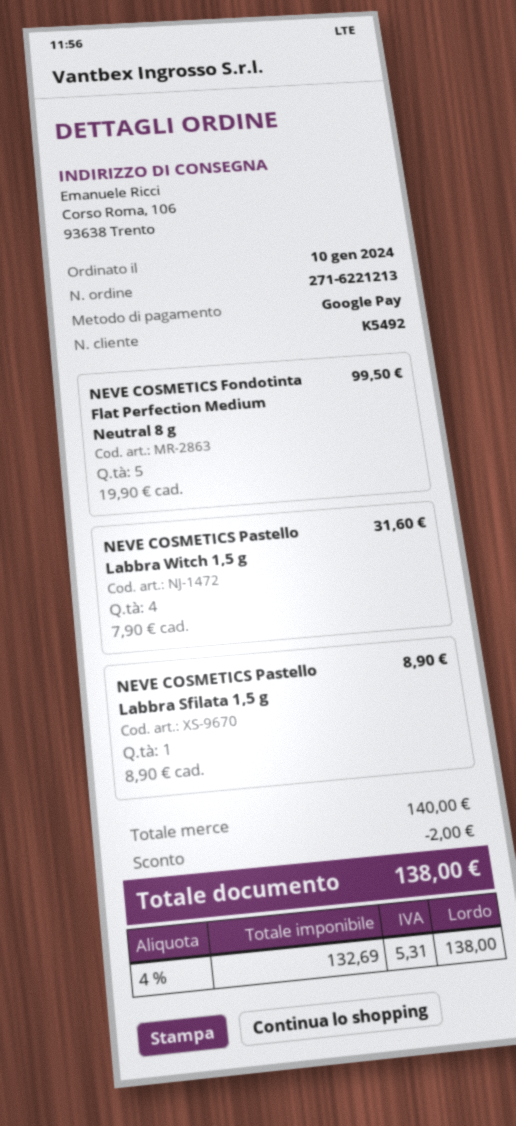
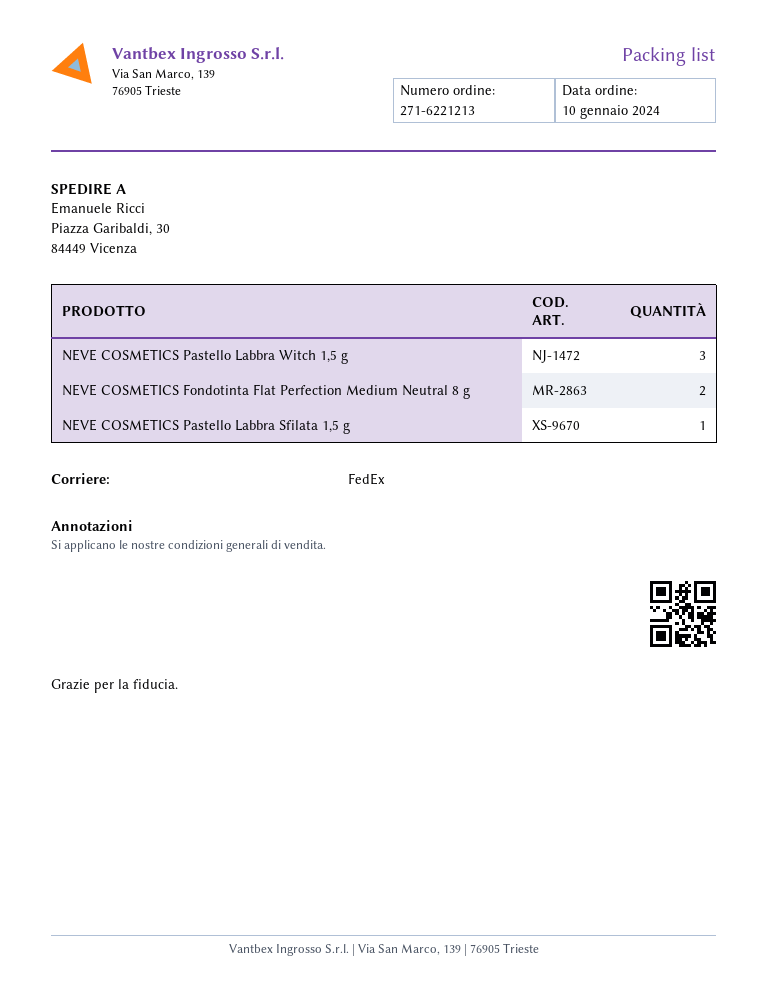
ship to: Corso Roma, 106, 93638 Trento -> Piazza Garibaldi, 30, 84449 Vicenza
NEVE COSMETICS Fondotinta Flat Perfection Medium Neutral 8 g: 5 -> 2
NEVE COSMETICS Pastello Labbra Witch 1,5 g: 4 -> 3

